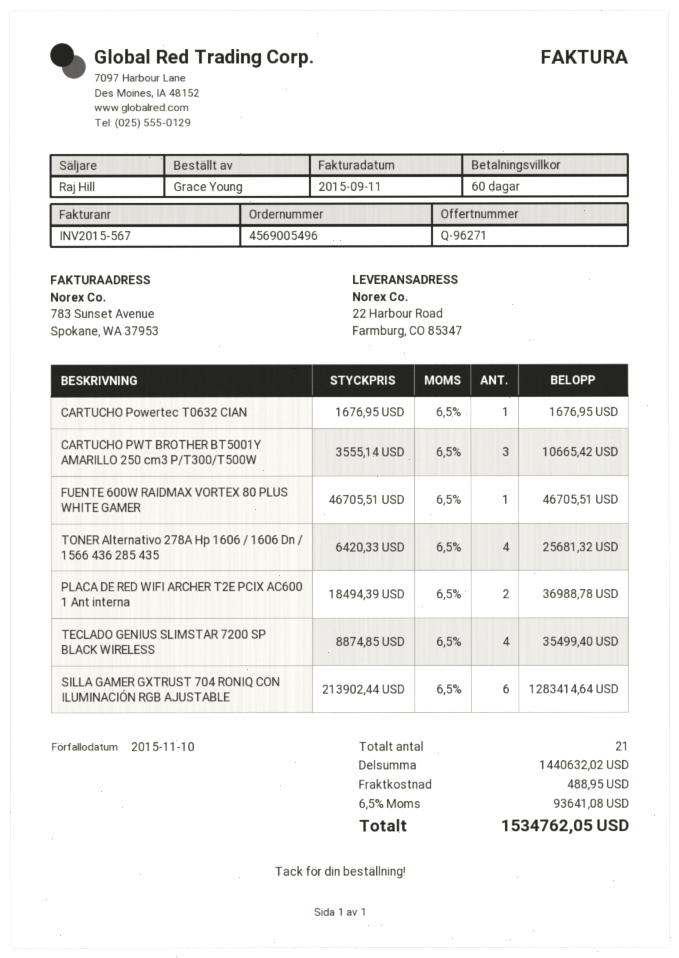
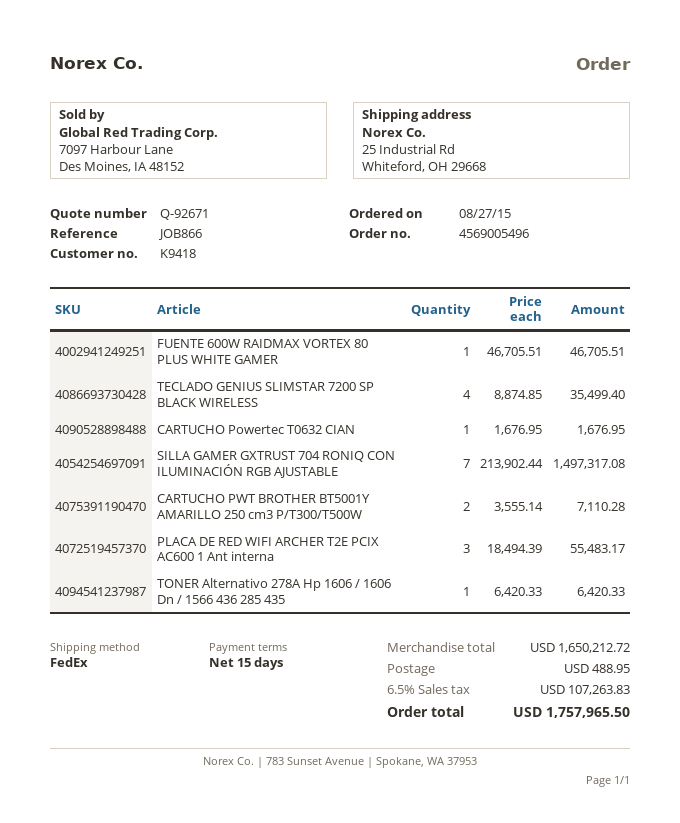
quote number: Q-96271 -> Q-92671
payment terms: 60 days -> 15 days
ship to: 22 Harbour Road, Farmburg, CO 85347 -> 25 Industrial Rd, Whiteford, OH 29668
CARTUCHO PWT BROTHER BT5001Y AMARILLO 250 cm3 P/T300/T500W: 3 x 3555.14 = 10665.42 -> 2 x 3555.14 = 7110.28
TONER Alternativo 278A Hp 1606 / 1606 Dn / 1566 436 285 435: 4 x 6420.33 = 25681.32 -> 1 x 6420.33 = 6420.33
PLACA DE RED WIFI ARCHER T2E PCIX AC600 1 Ant interna: 2 x 18494.39 = 36988.78 -> 3 x 18494.39 = 55483.17
SILLA GAMER GXTRUST 704 RONIQ CON ILUMINACIÓN RGB AJUSTABLE: 6 x 213902.44 = 1283414.64 -> 7 x 213902.44 = 1497317.08
subtotal: 1440632.02 -> 1650212.72
tax: 6.5% = 93641.08 -> 6.5% = 107263.83
total: 1534762.05 -> 1757965.50

